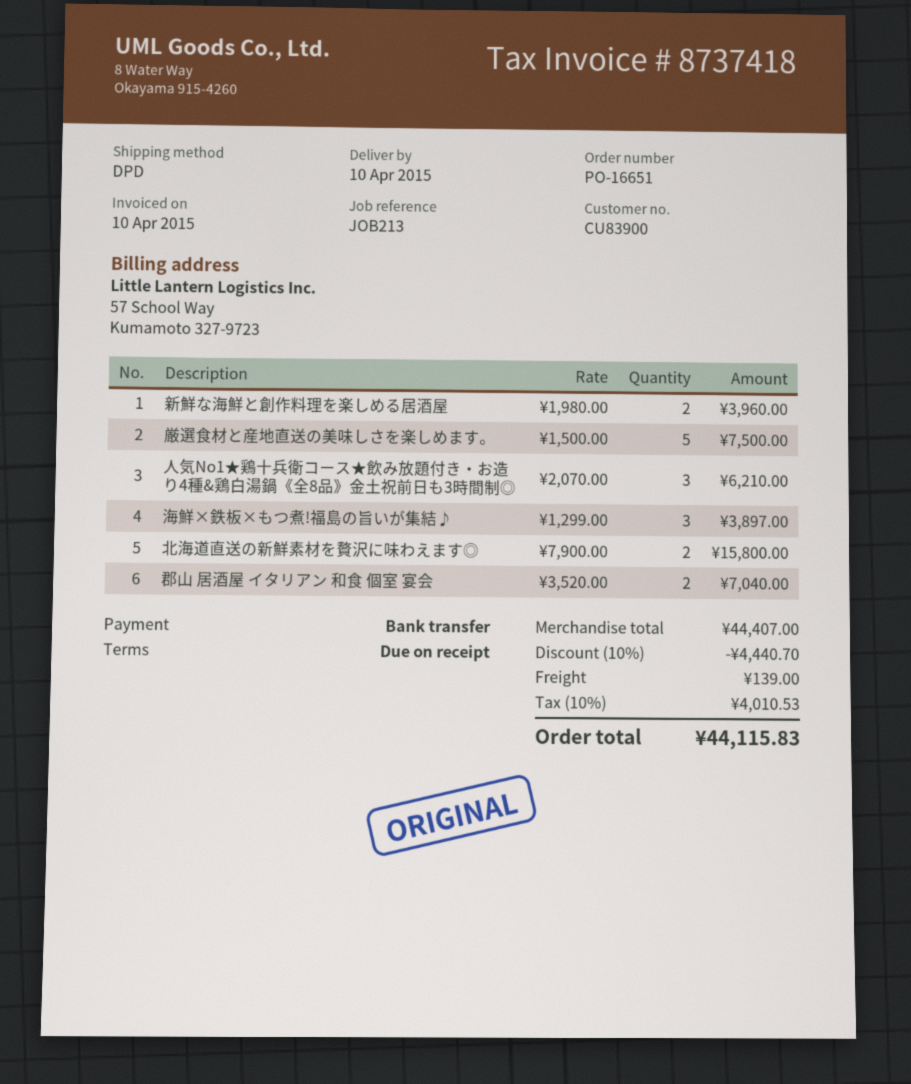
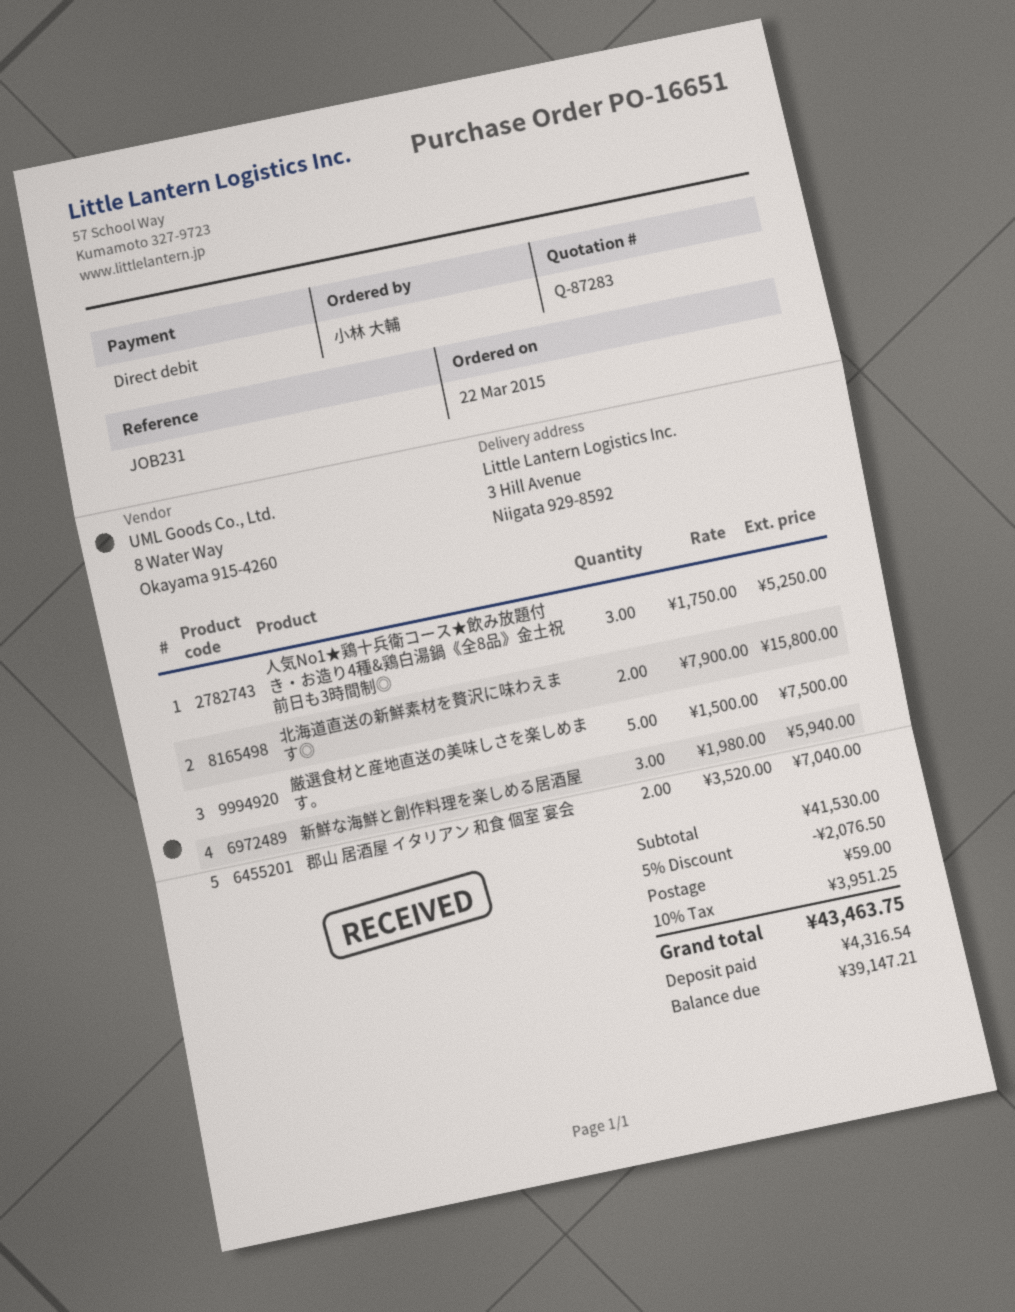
reference: JOB213 -> JOB231
payment method: bank transfer -> direct debit
新鮮な海鮮と創作料理を楽しめる居酒屋: 2 x 1980.00 = 3960.00 -> 3 x 1980.00 = 5940.00
人気No1★鶏十兵衛コース★飲み放題付き・お造り4種&鶏白湯鍋《全8品》金土祝前日も3時間制◎: 3 x 2070.00 = 6210.00 -> 3 x 1750.00 = 5250.00
海鮮×鉄板×もつ煮!福島の旨いが集結♪: 3 x 1299.00 = 3897.00 -> none
subtotal: 44407.00 -> 41530.00
discount: 10% = 4440.70 -> 5% = 2076.50
shipping: 139.00 -> 59.00
tax: 10% = 4010.53 -> 10% = 3951.25
total: 44115.83 -> 43463.75

